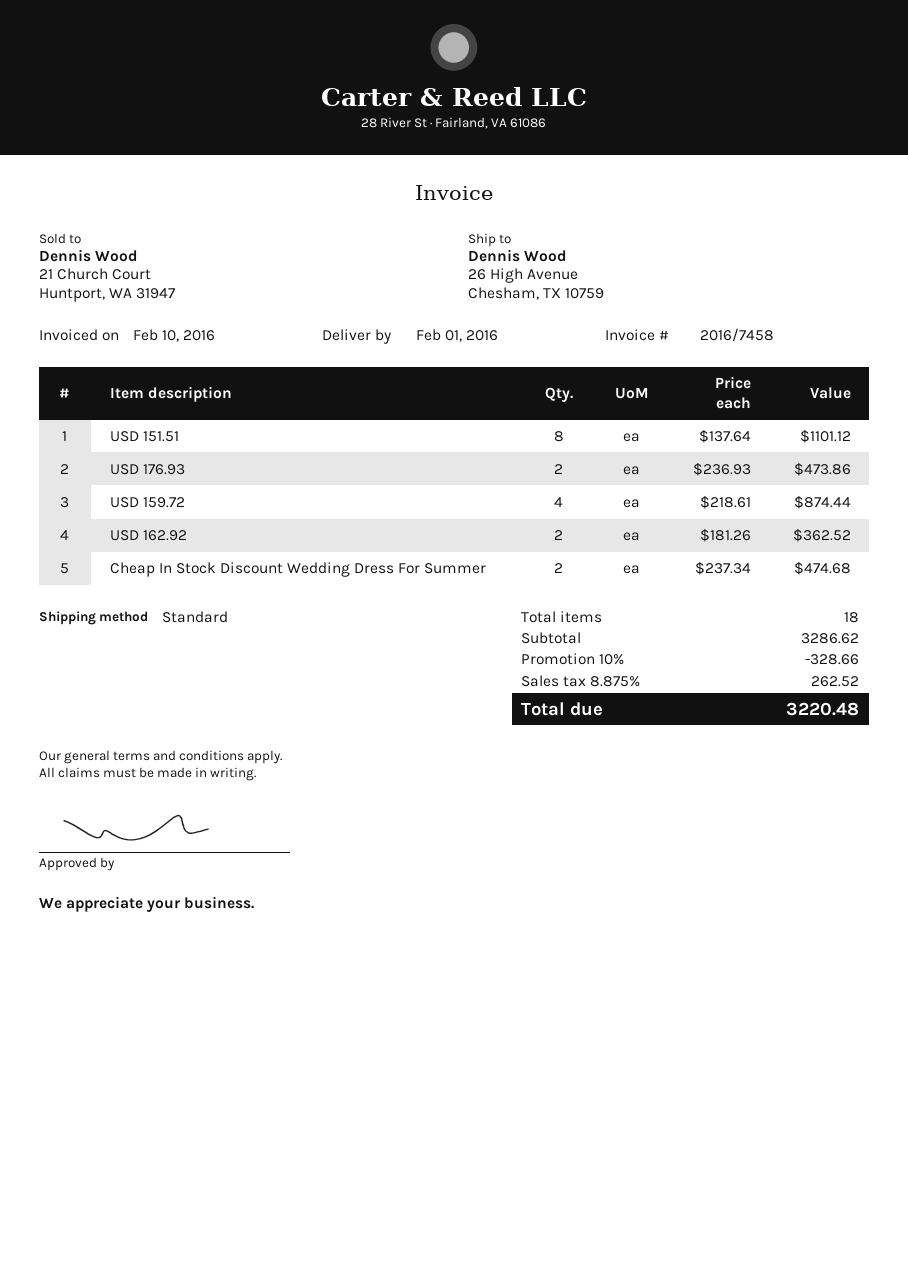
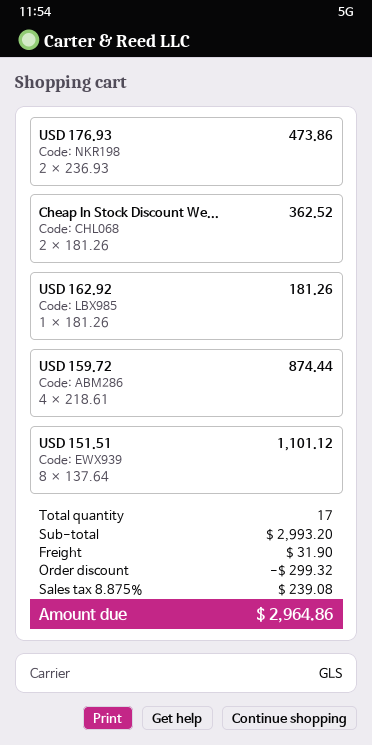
shipping method: standard -> GLS
USD 162.92: 2 x 181.26 = 362.52 -> 1 x 181.26 = 181.26
Cheap In Stock Discount Wedding Dress For Summer: 2 x 237.34 = 474.68 -> 2 x 181.26 = 362.52
total quantity: 18 -> 17
subtotal: 3286.62 -> 2993.20
discount: 328.66 -> 299.32
shipping: none -> 31.90
tax: 8.875% = 262.52 -> 8.875% = 239.08
total: 3220.48 -> 2964.86

